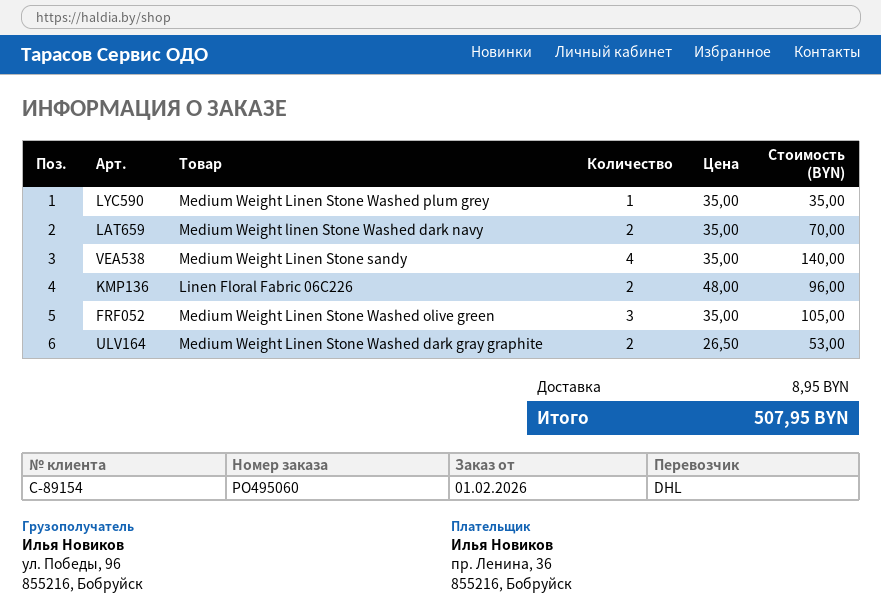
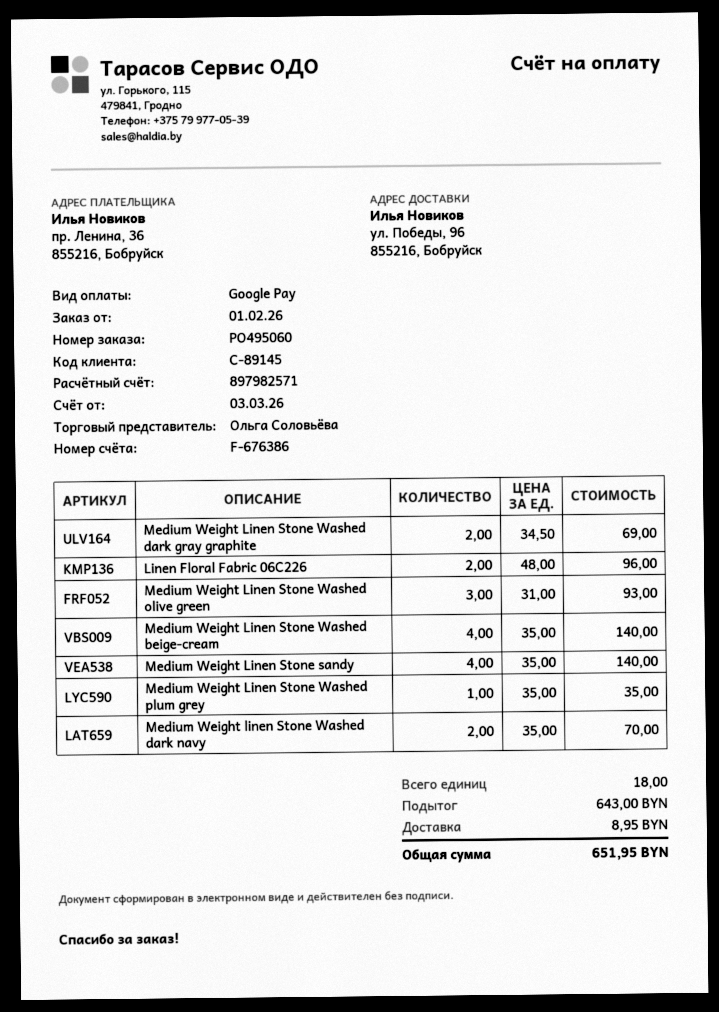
customer number: C-89154 -> C-89145
Medium Weight Linen Stone Washed olive green: 3 x 35.00 = 105.00 -> 3 x 31.00 = 93.00
Medium Weight Linen Stone Washed dark gray graphite: 2 x 26.50 = 53.00 -> 2 x 34.50 = 69.00
Medium Weight Linen Stone Washed beige-cream: none -> 4 x 35.00 = 140.00
total: 507.95 -> 651.95

